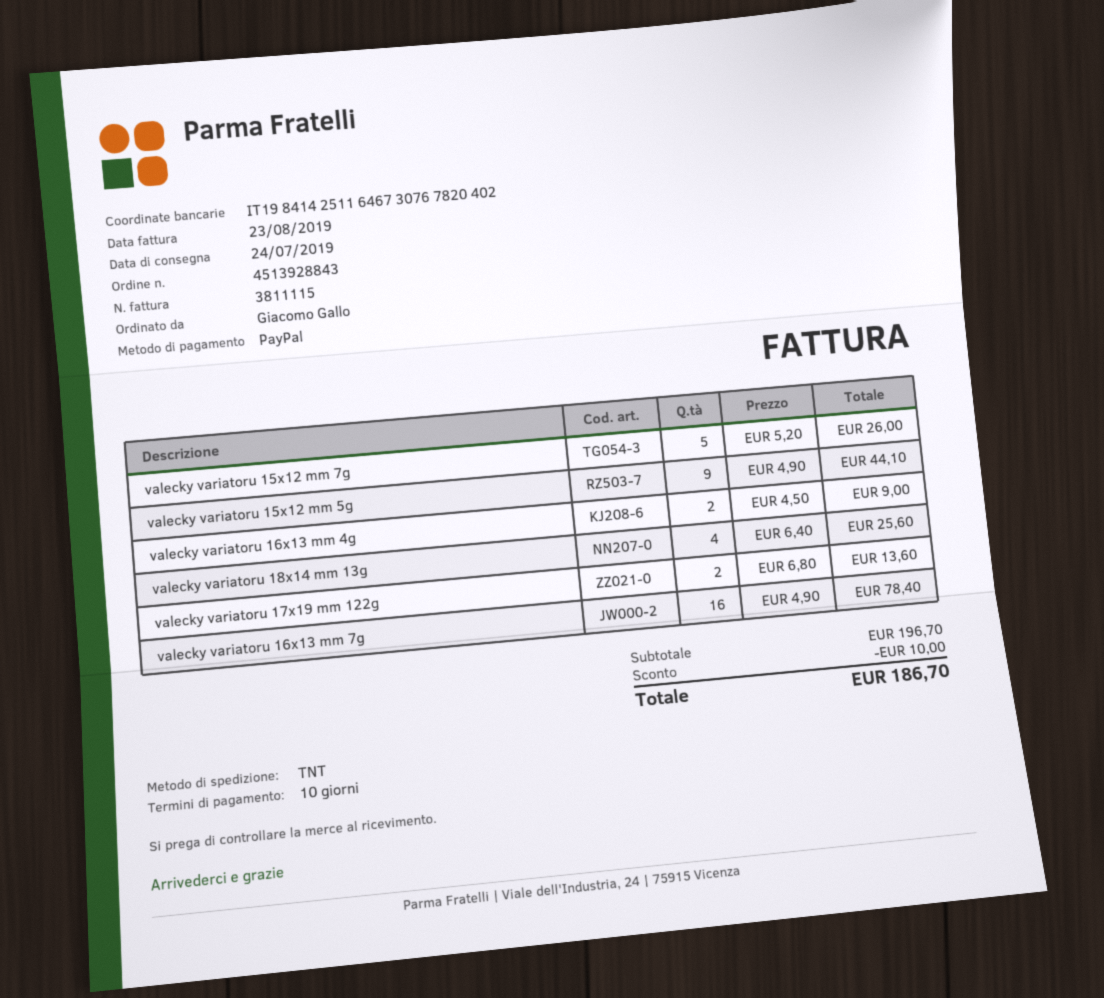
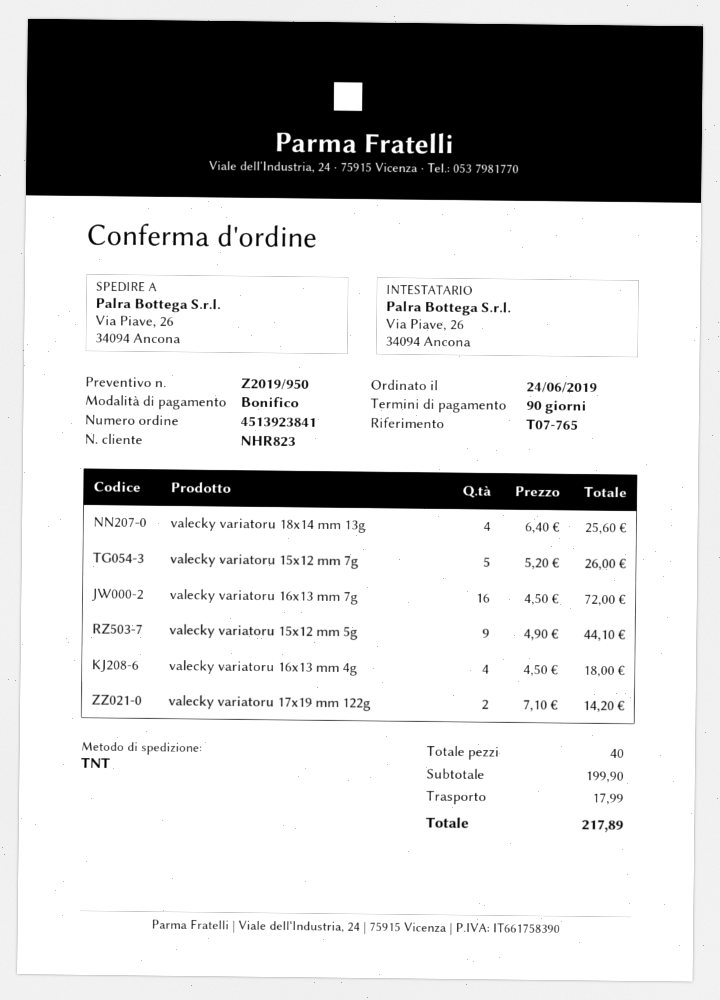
order number: 4513928843 -> 4513923841
payment terms: 10 days -> 90 days
payment method: PayPal -> bank transfer
valecky variatoru 16x13 mm 4g: 2 x 4.50 = 9.00 -> 4 x 4.50 = 18.00
valecky variatoru 17x19 mm 122g: 2 x 6.80 = 13.60 -> 2 x 7.10 = 14.20
valecky variatoru 16x13 mm 7g: 16 x 4.90 = 78.40 -> 16 x 4.50 = 72.00
subtotal: 196.70 -> 199.90
discount: 10.00 -> none
shipping: none -> 17.99
total: 186.70 -> 217.89

